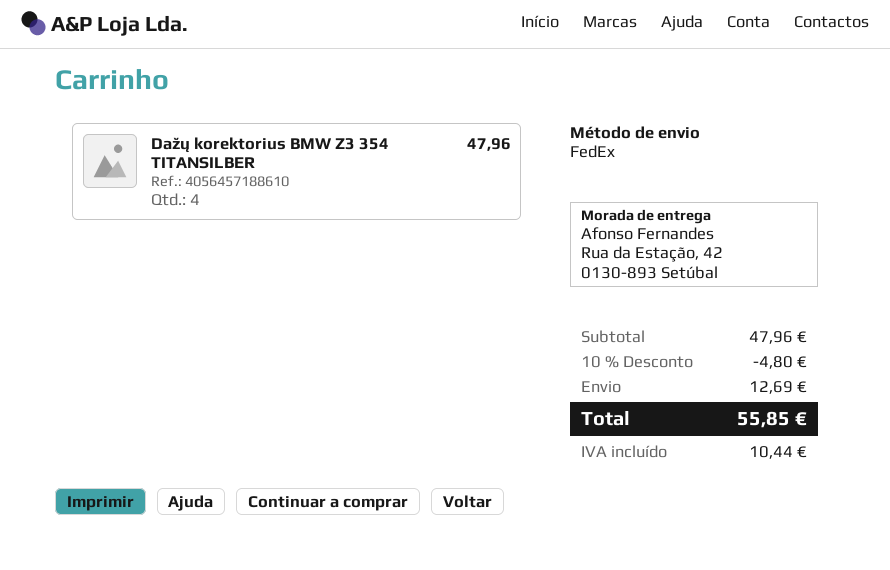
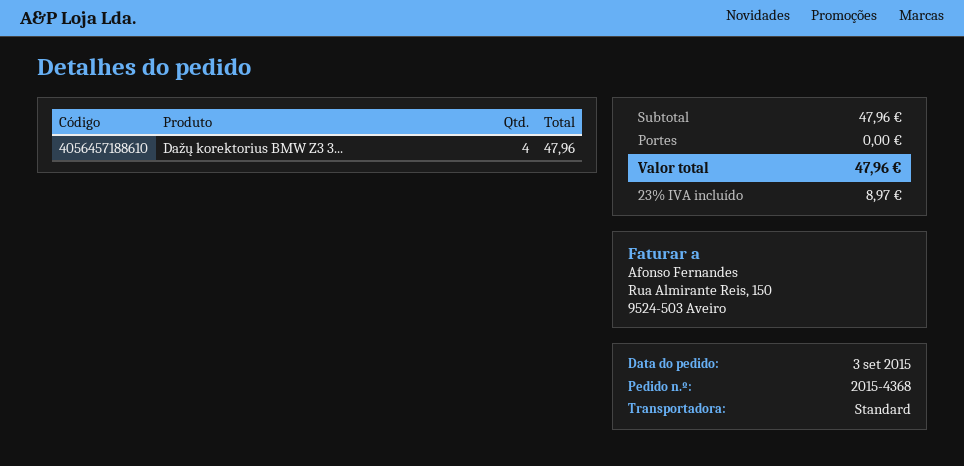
shipping method: FedEx -> standard
discount: 10% = 4.80 -> none
shipping: 12.69 -> 0.00
tax: 10.44 -> 8.97
total: 55.85 -> 47.96

